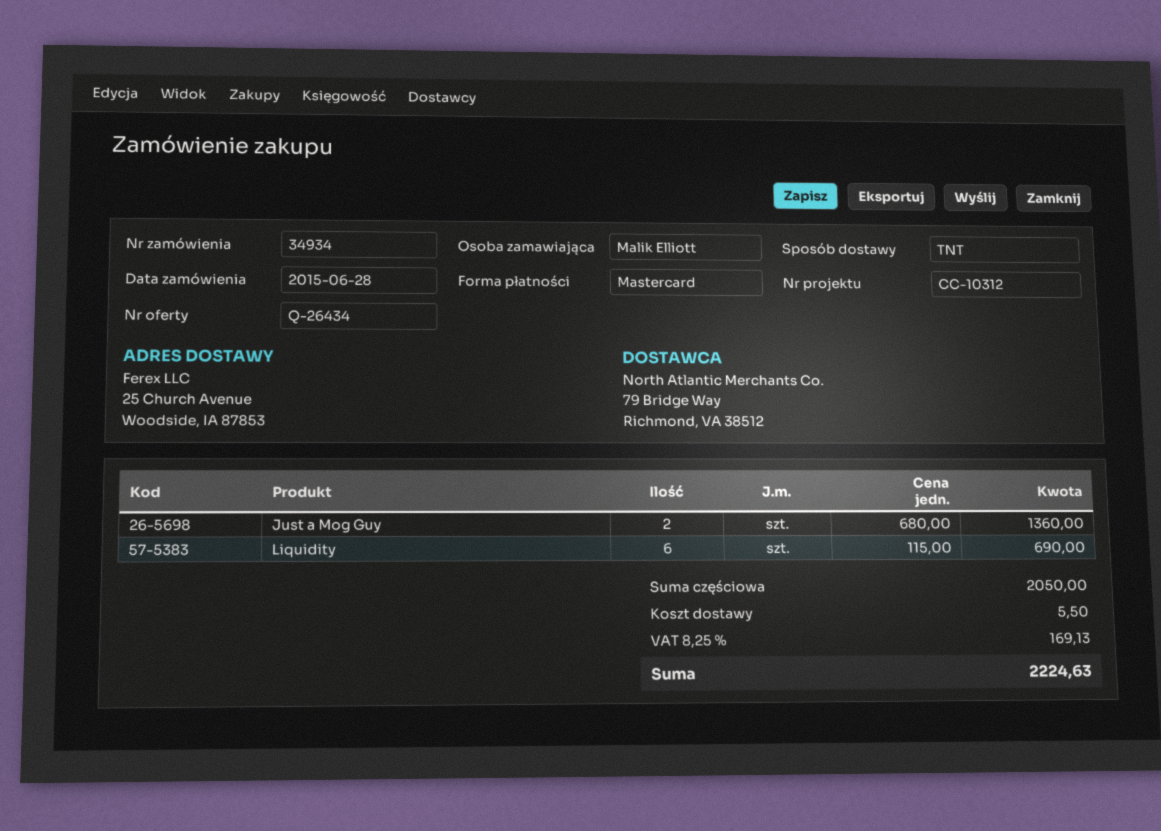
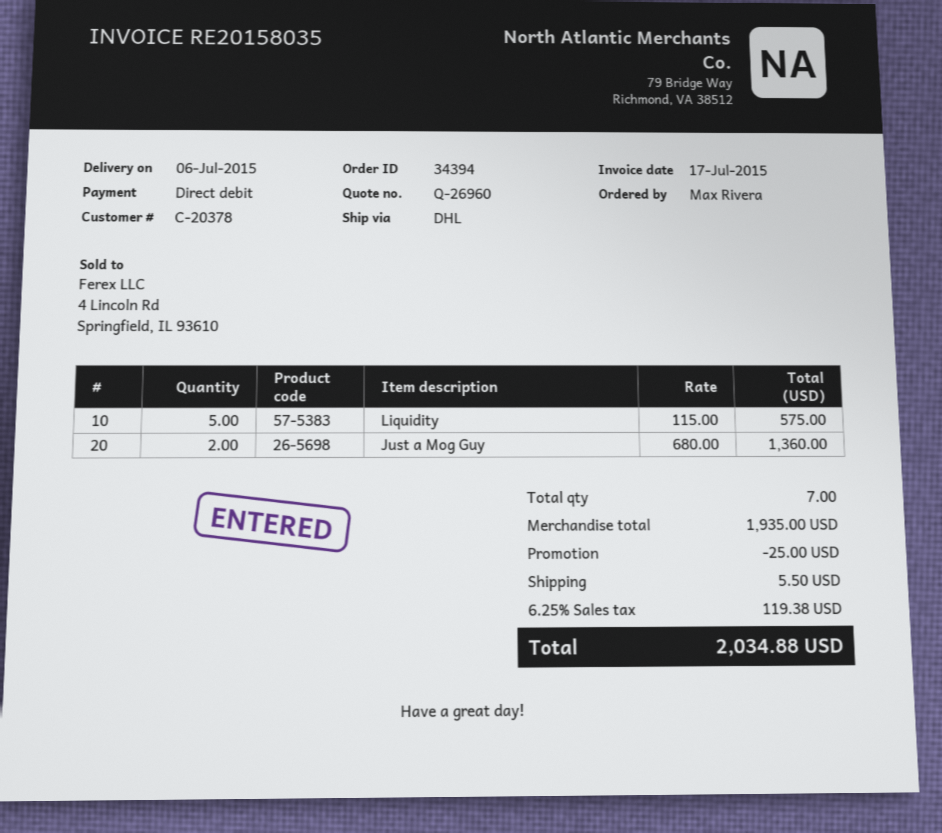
quote number: Q-26434 -> Q-26960
order number: 34934 -> 34394
ordered by: Malik Elliott -> Max Rivera
payment method: Mastercard -> direct debit
shipping method: TNT -> DHL
Liquidity: 6 x 115.00 = 690.00 -> 5 x 115.00 = 575.00
subtotal: 2050.00 -> 1935.00
discount: none -> 25.00
tax: 8.25% = 169.13 -> 6.25% = 119.38
total: 2224.63 -> 2034.88

